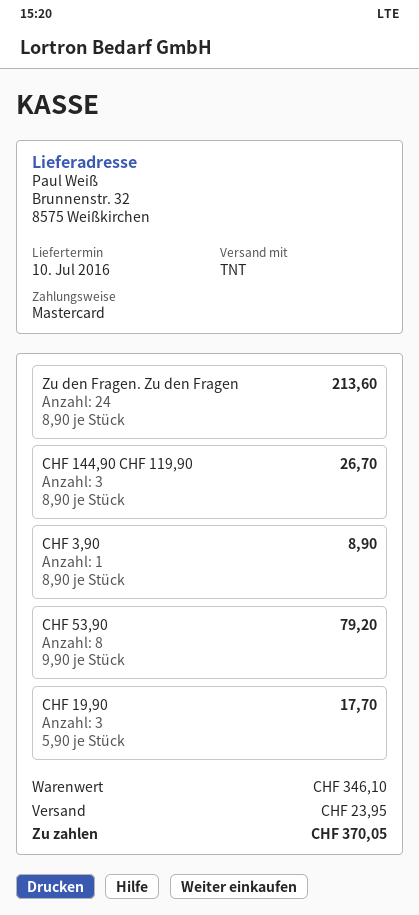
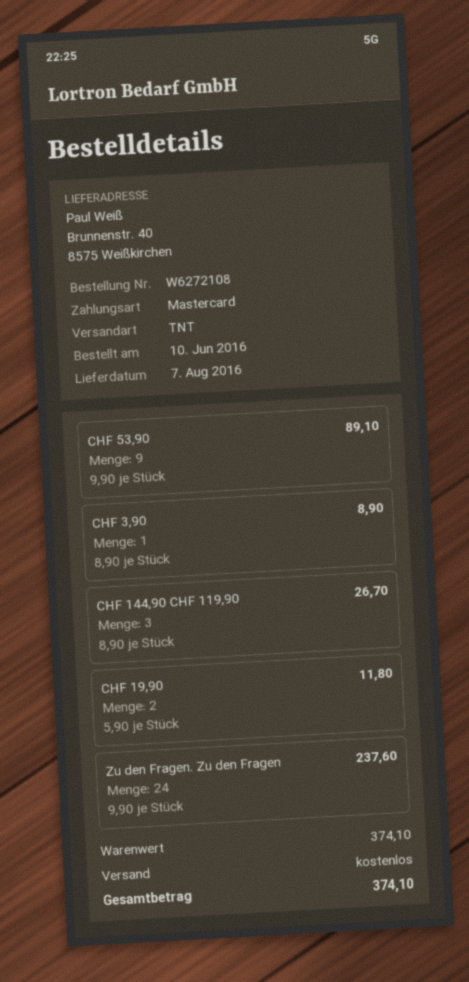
delivery date: 2016-07-10 -> 2016-08-07
ship to: Brunnenstr. 32, 8575 Weißkirchen -> Brunnenstr. 40, 8575 Weißkirchen
Zu den Fragen. Zu den Fragen: 24 x 8.90 = 213.60 -> 24 x 9.90 = 237.60
CHF 53,90: 8 x 9.90 = 79.20 -> 9 x 9.90 = 89.10
CHF 19,90: 3 x 5.90 = 17.70 -> 2 x 5.90 = 11.80
subtotal: 346.10 -> 374.10
shipping: 23.95 -> 0.00
total: 370.05 -> 374.10

